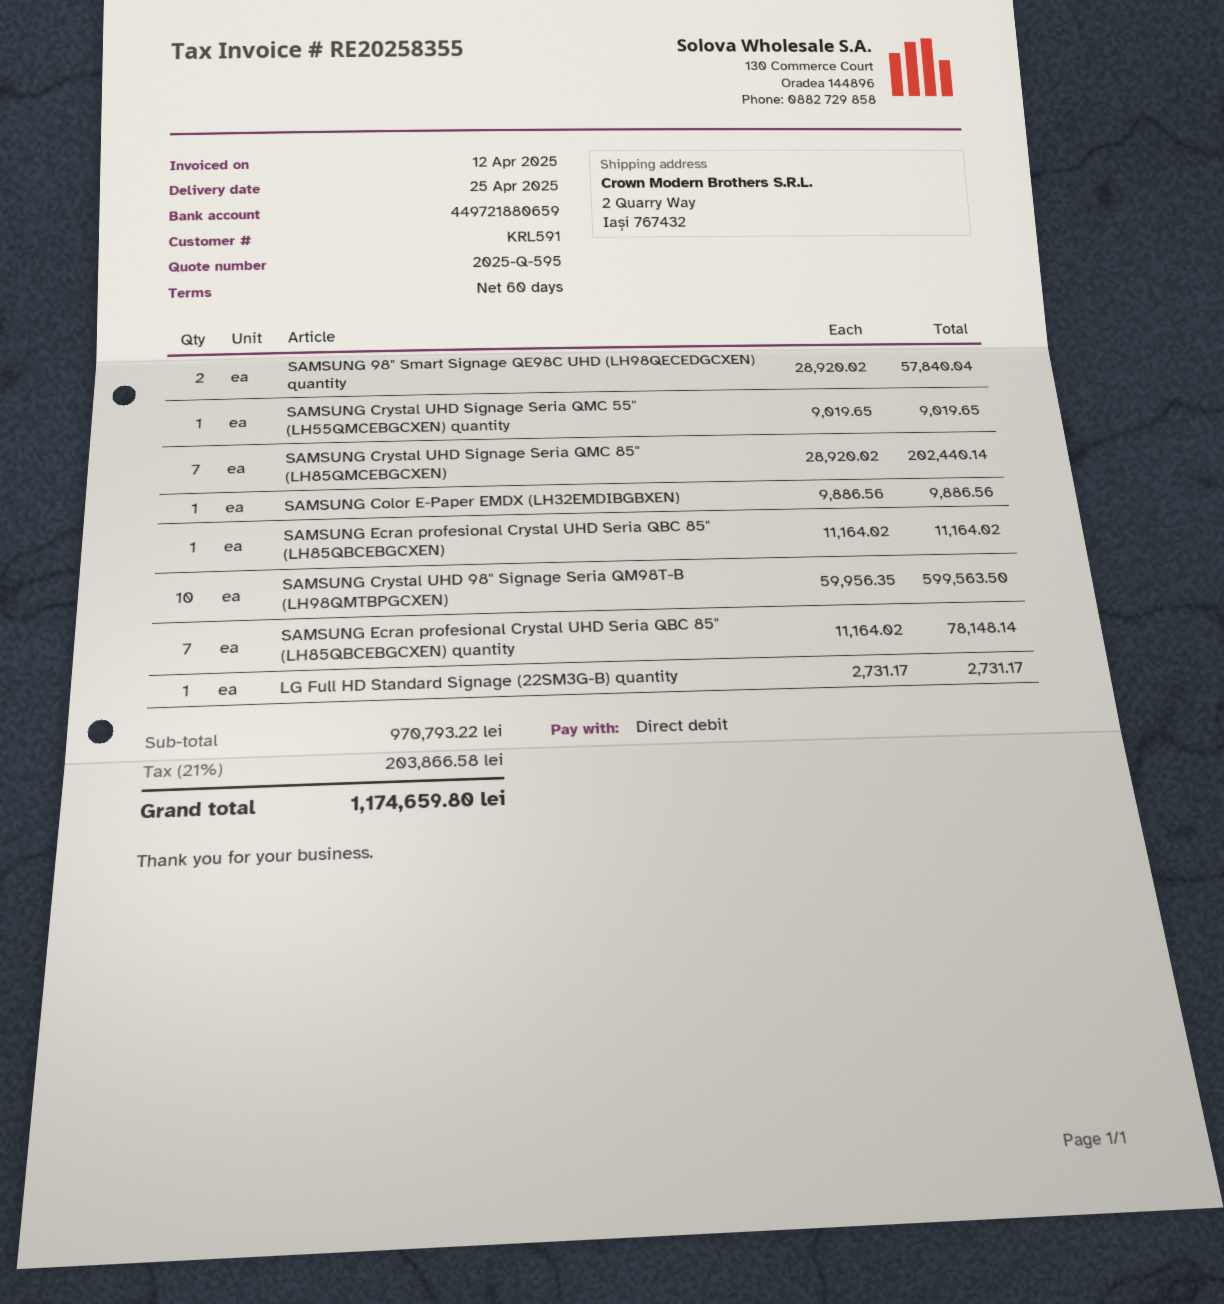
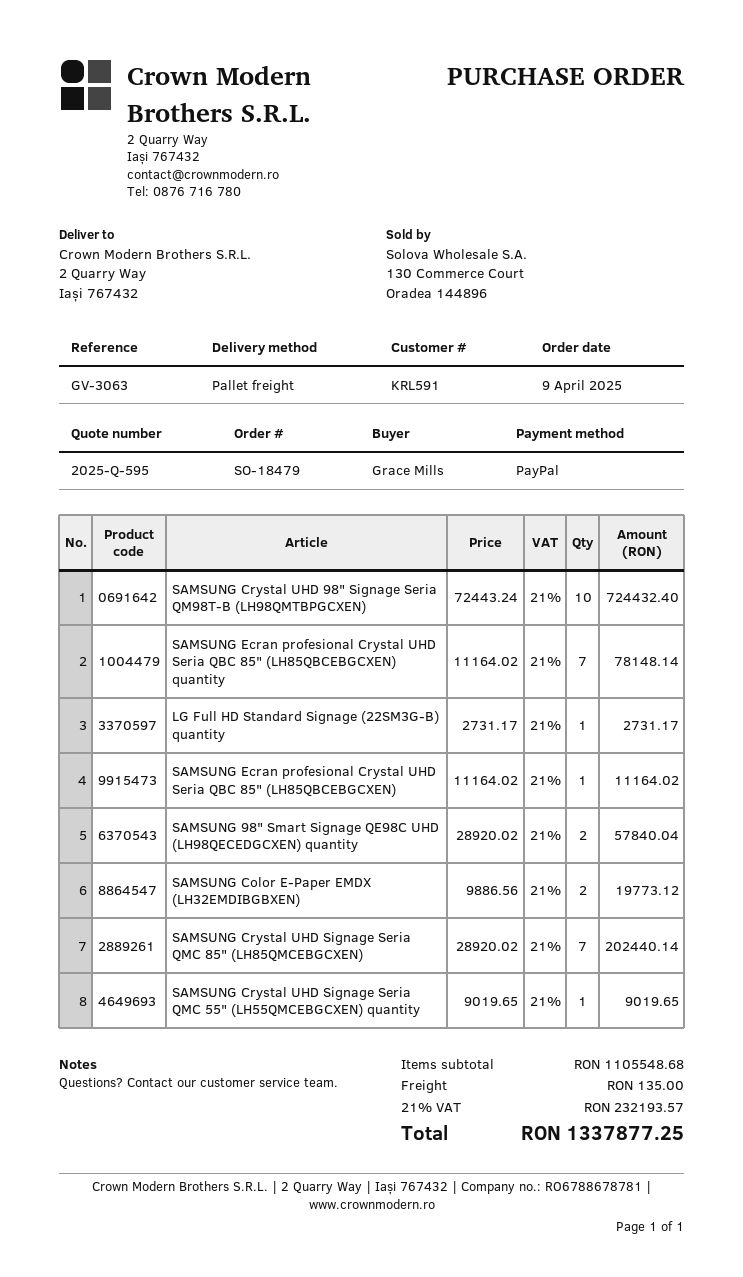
payment method: direct debit -> PayPal
SAMSUNG Color E-Paper EMDX (LH32EMDIBGBXEN): 1 x 9886.56 = 9886.56 -> 2 x 9886.56 = 19773.12
SAMSUNG Crystal UHD 98" Signage Seria QM98T-B (LH98QMTBPGCXEN): 10 x 59956.35 = 599563.50 -> 10 x 72443.24 = 724432.40
subtotal: 970793.22 -> 1105548.68
shipping: none -> 135.00
tax: 21% = 203866.58 -> 21% = 232193.57
total: 1174659.80 -> 1337877.25

